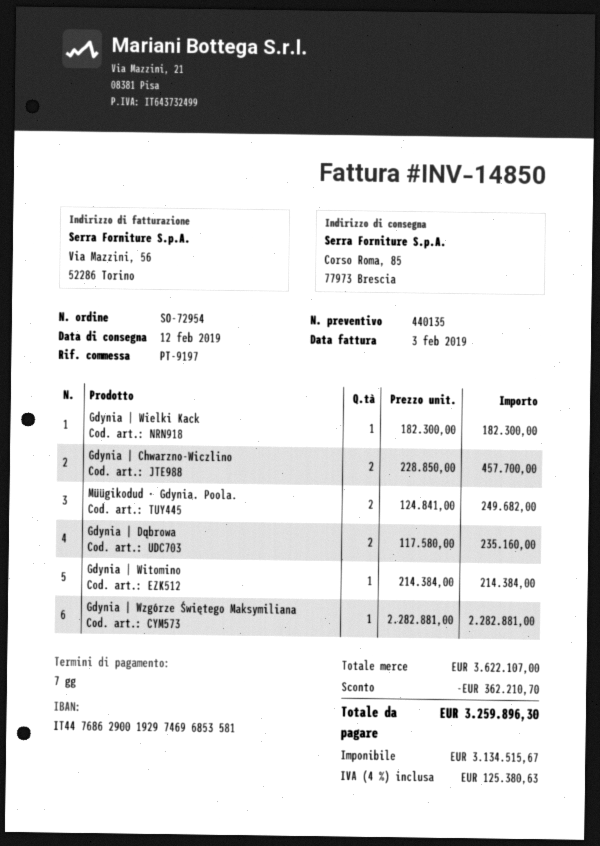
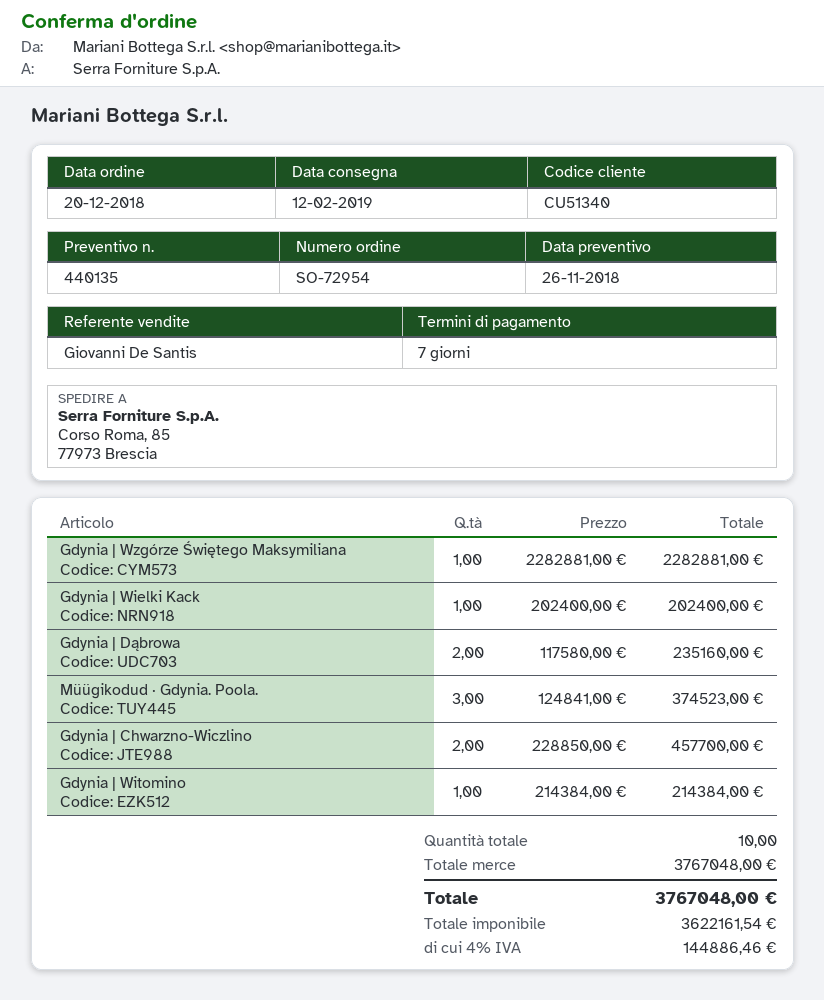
Gdynia | Wielki Kack: 1 x 182300.00 = 182300.00 -> 1 x 202400.00 = 202400.00
Müügikodud · Gdynia. Poola.: 2 x 124841.00 = 249682.00 -> 3 x 124841.00 = 374523.00
subtotal: 3622107.00 -> 3767048.00
discount: 362210.70 -> none
net: 3134515.67 -> 3622161.54
tax: 4% = 125380.63 -> 4% = 144886.46
total: 3259896.30 -> 3767048.00

